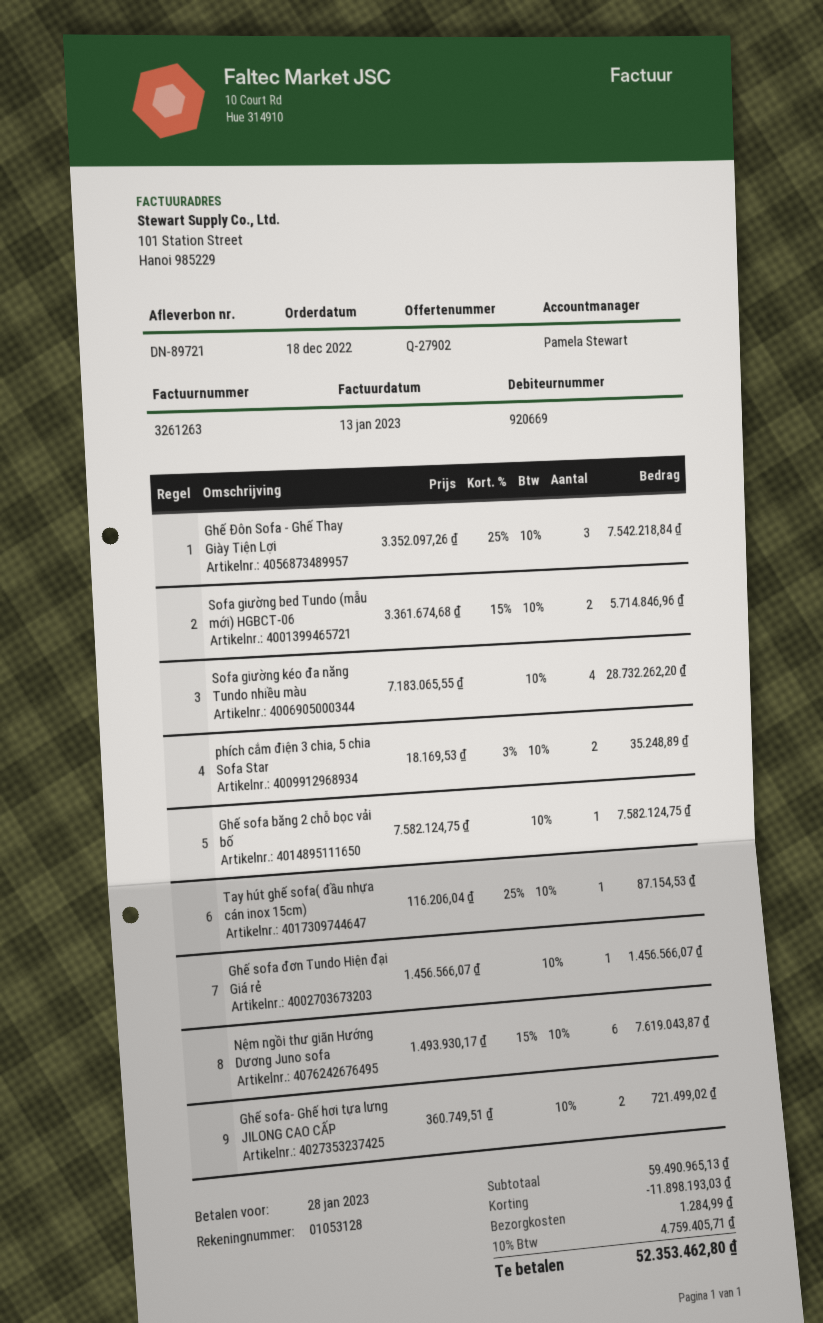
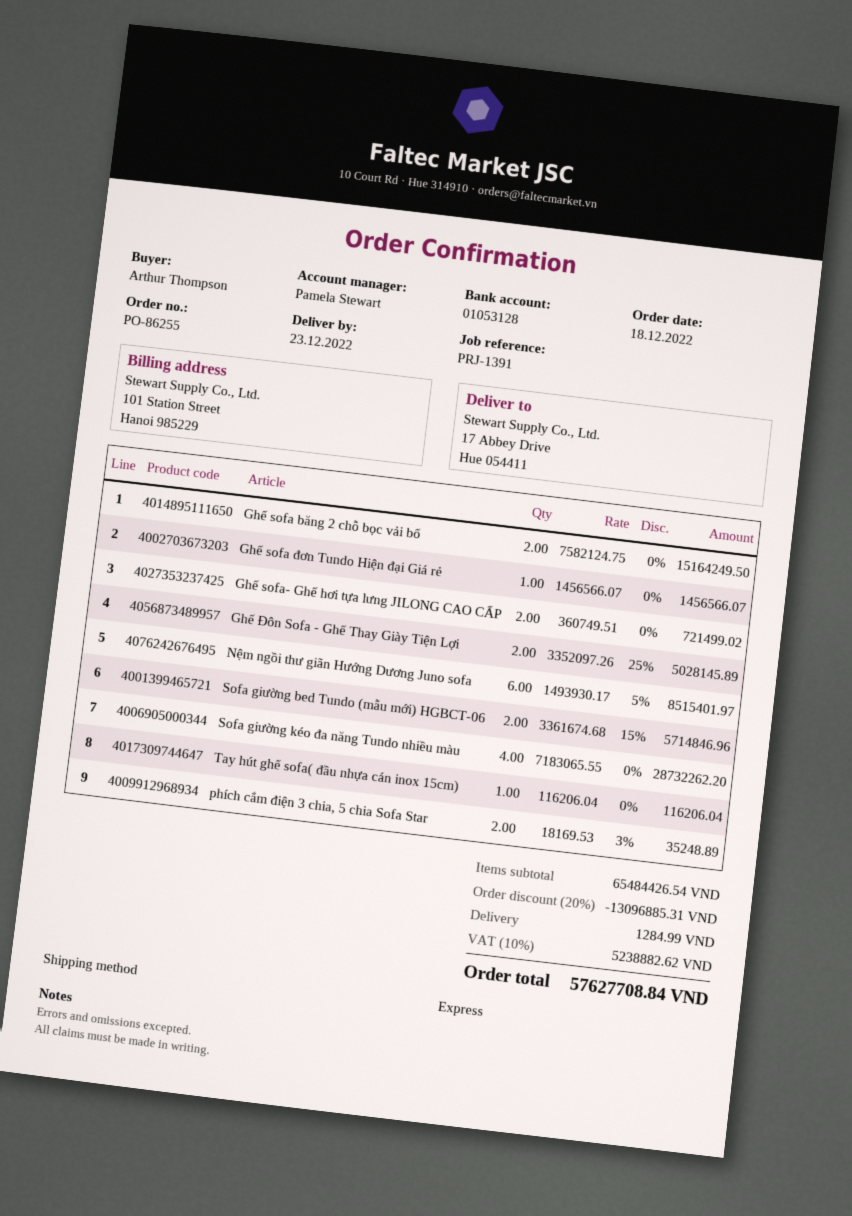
Ghế Đôn Sofa - Ghế Thay Giày Tiện Lợi: 3 x 3352097.26 - 25% = 7542218.84 -> 2 x 3352097.26 - 25% = 5028145.89
Ghế sofa băng 2 chỗ bọc vải bố: 1 x 7582124.75 = 7582124.75 -> 2 x 7582124.75 = 15164249.50
Tay hút ghế sofa( đầu nhựa cán inox 15cm): 1 x 116206.04 - 25% = 87154.53 -> 1 x 116206.04 = 116206.04
Nệm ngồi thư giãn Hướng Dương Juno sofa: 6 x 1493930.17 - 15% = 7619043.87 -> 6 x 1493930.17 - 5% = 8515401.97
subtotal: 59490965.13 -> 65484426.54
discount: 11898193.03 -> 13096885.31
tax: 10% = 4759405.71 -> 10% = 5238882.62
total: 52353462.80 -> 57627708.84

